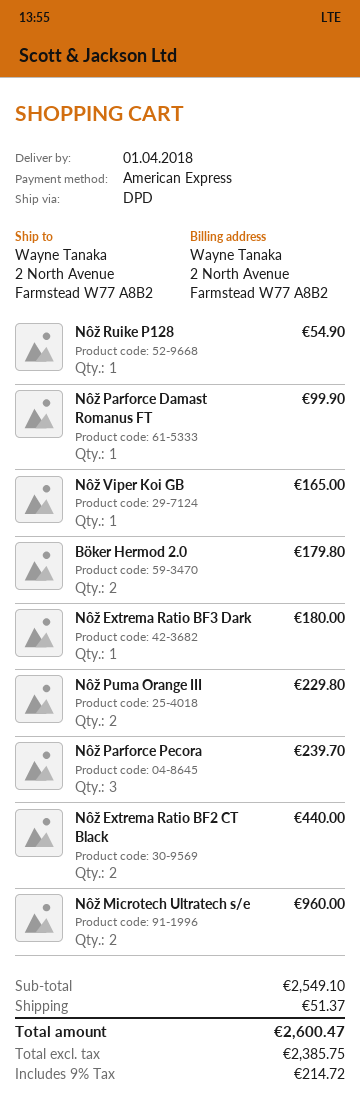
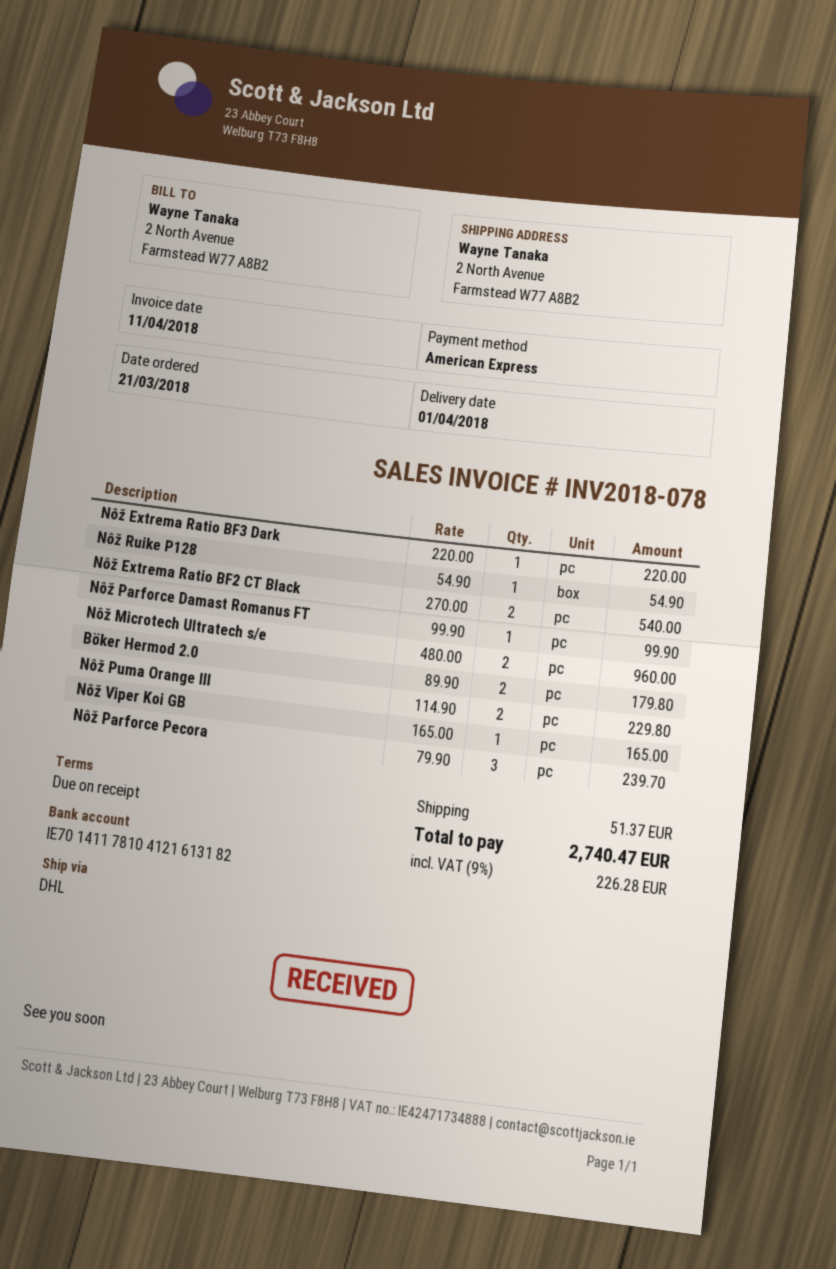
shipping method: DPD -> DHL
Nôž Extrema Ratio BF3 Dark: 1 for 180.00 -> 1 for 220.00
Nôž Extrema Ratio BF2 CT Black: 2 for 440.00 -> 2 for 540.00
tax: 9% = 214.72 -> 9% = 226.28
total: 2600.47 -> 2740.47

